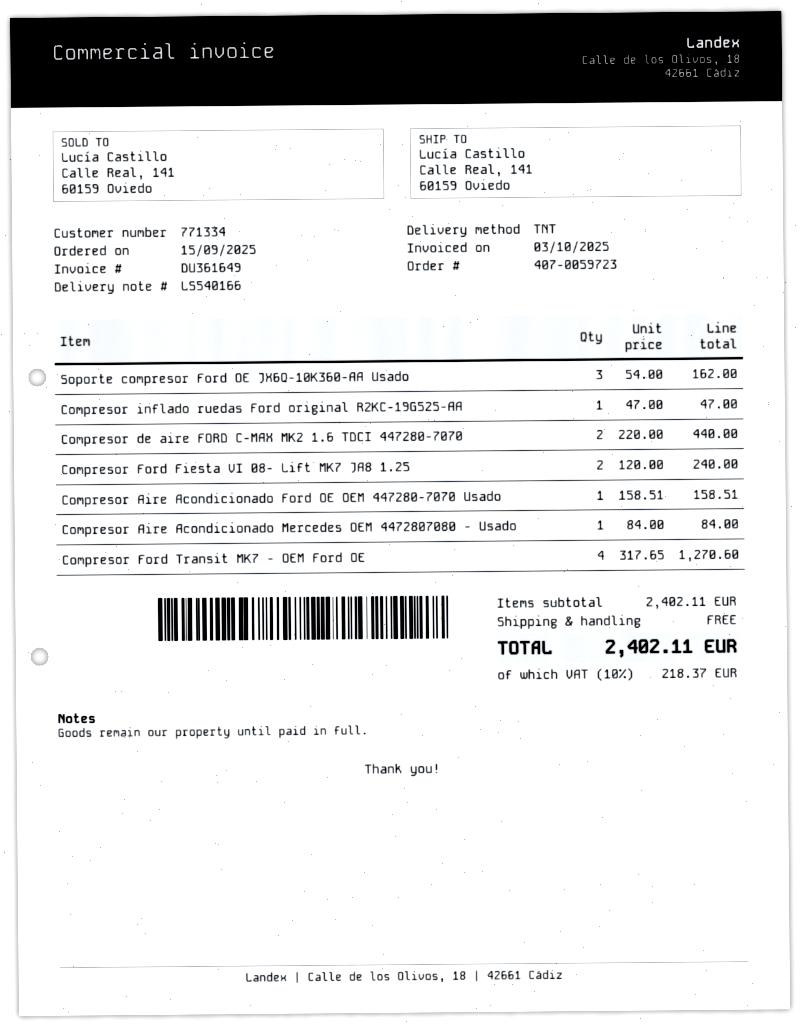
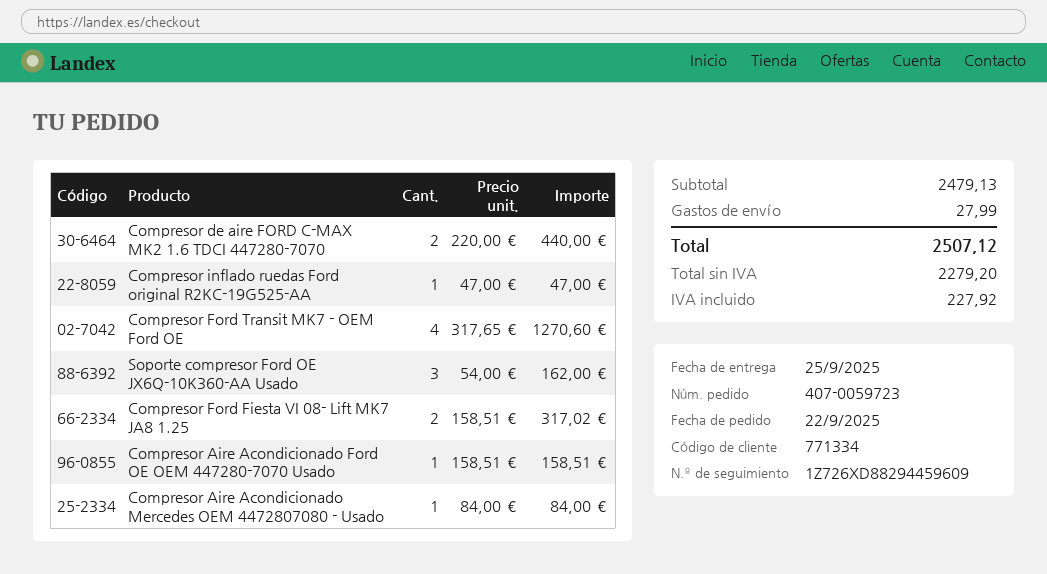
order date: 2025-09-15 -> 2025-09-22
Compresor Ford Fiesta VI 08- Lift MK7 JA8 1.25: 2 x 120.00 = 240.00 -> 2 x 158.51 = 317.02
subtotal: 2402.11 -> 2479.13
shipping: 0.00 -> 27.99
tax: 218.37 -> 227.92
total: 2402.11 -> 2507.12

